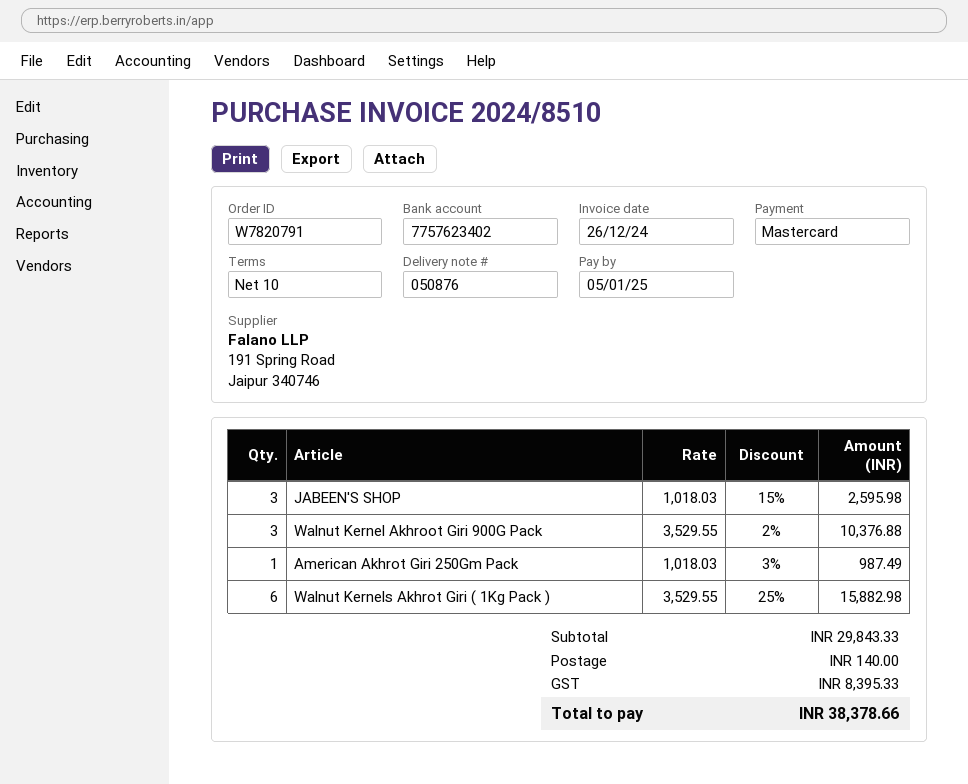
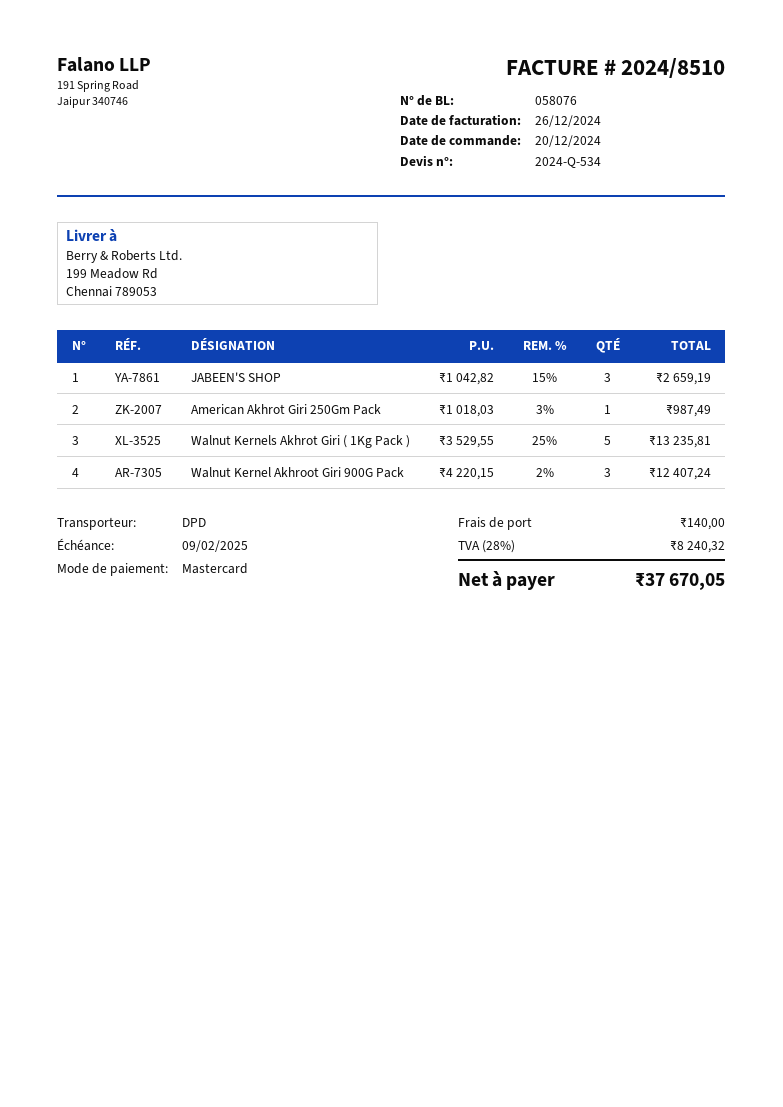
delivery note number: 050876 -> 058076
due date: 2025-01-05 -> 2025-02-09
JABEEN'S SHOP: 3 x 1018.03 - 15% = 2595.98 -> 3 x 1042.82 - 15% = 2659.19
Walnut Kernel Akhroot Giri 900G Pack: 3 x 3529.55 - 2% = 10376.88 -> 3 x 4220.15 - 2% = 12407.24
Walnut Kernels Akhrot Giri ( 1Kg Pack ): 6 x 3529.55 - 25% = 15882.98 -> 5 x 3529.55 - 25% = 13235.81
tax: 8395.33 -> 8240.32
total: 38378.66 -> 37670.05

